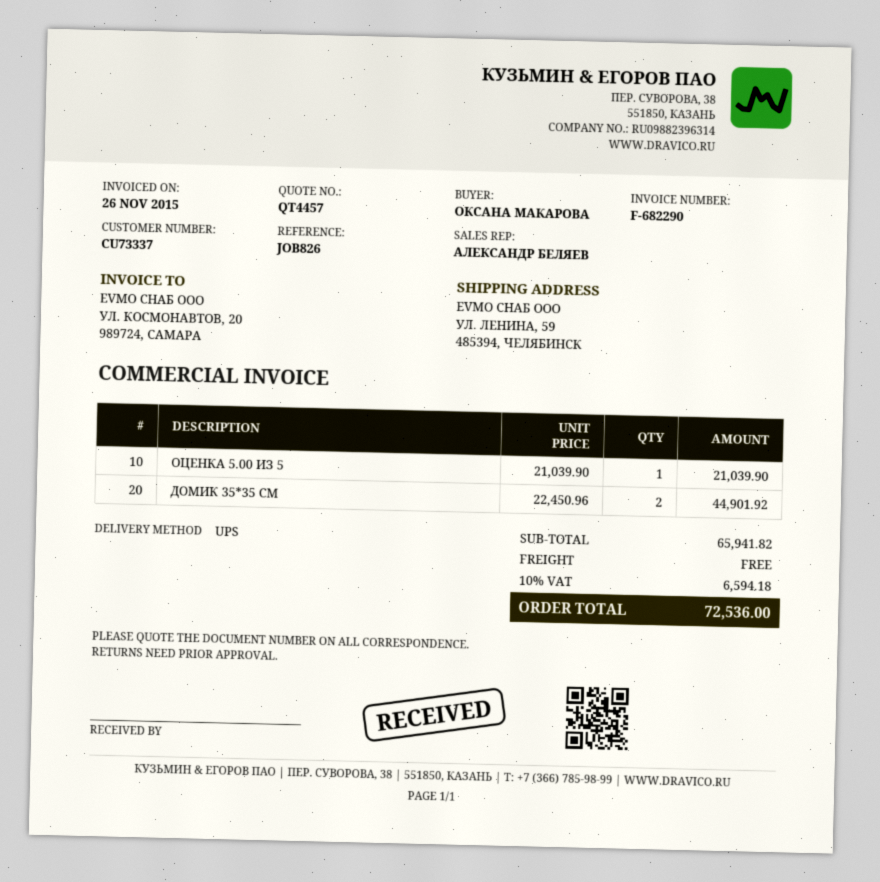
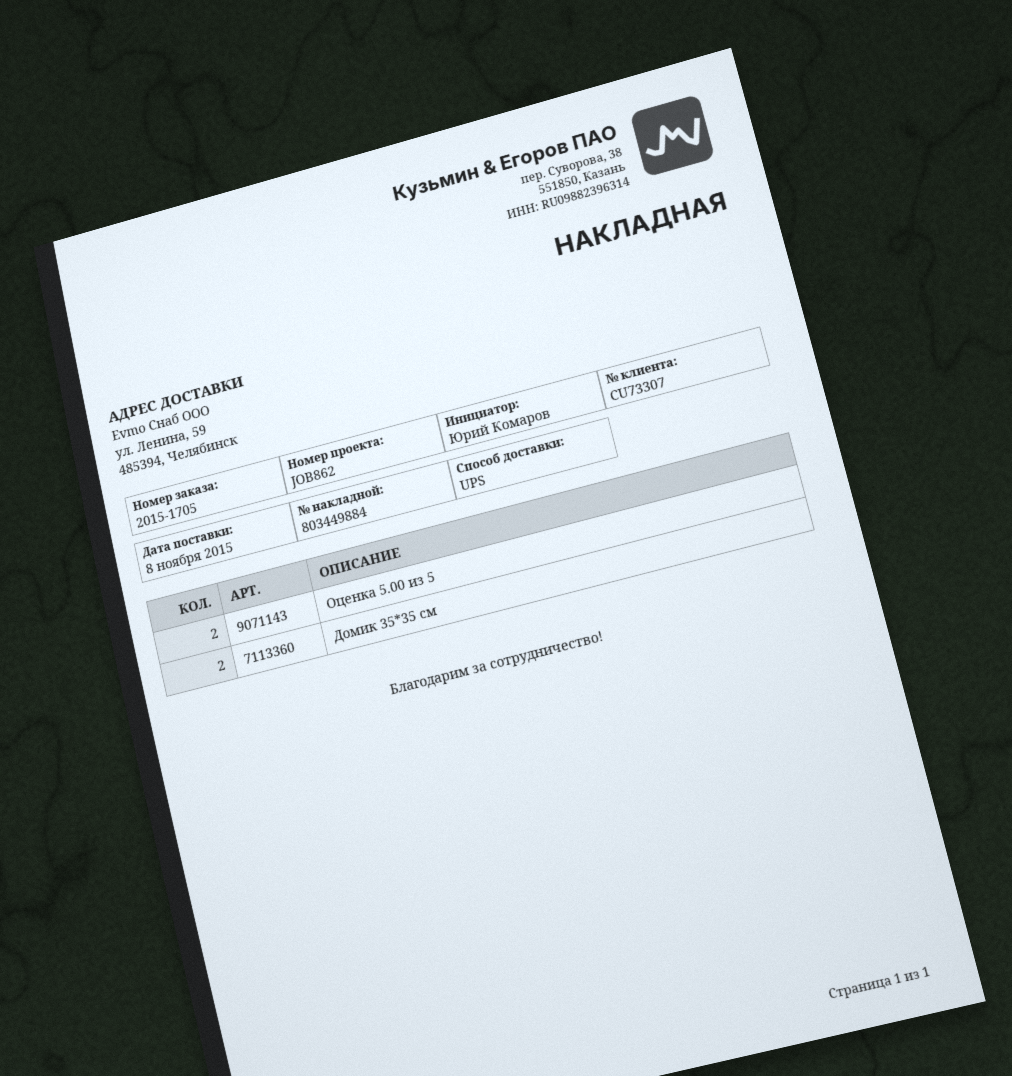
customer number: CU73337 -> CU73307
reference: JOB826 -> JOB862
ordered by: ОКСАНА МАКАРОВА -> Юрий Комаров
ОЦЕНКА 5.00 ИЗ 5: 1 -> 2

